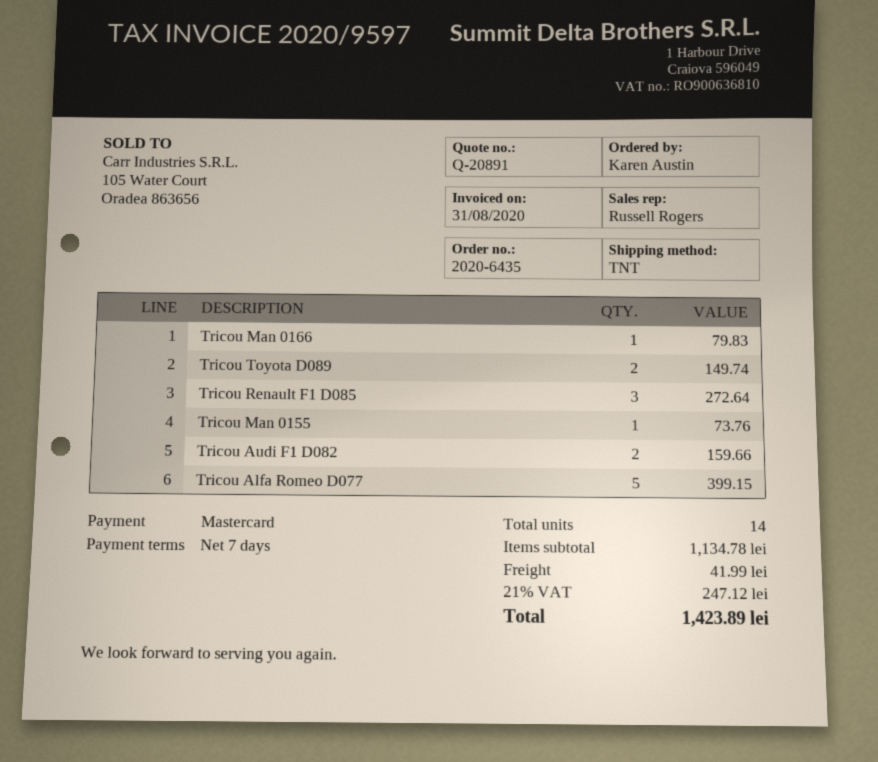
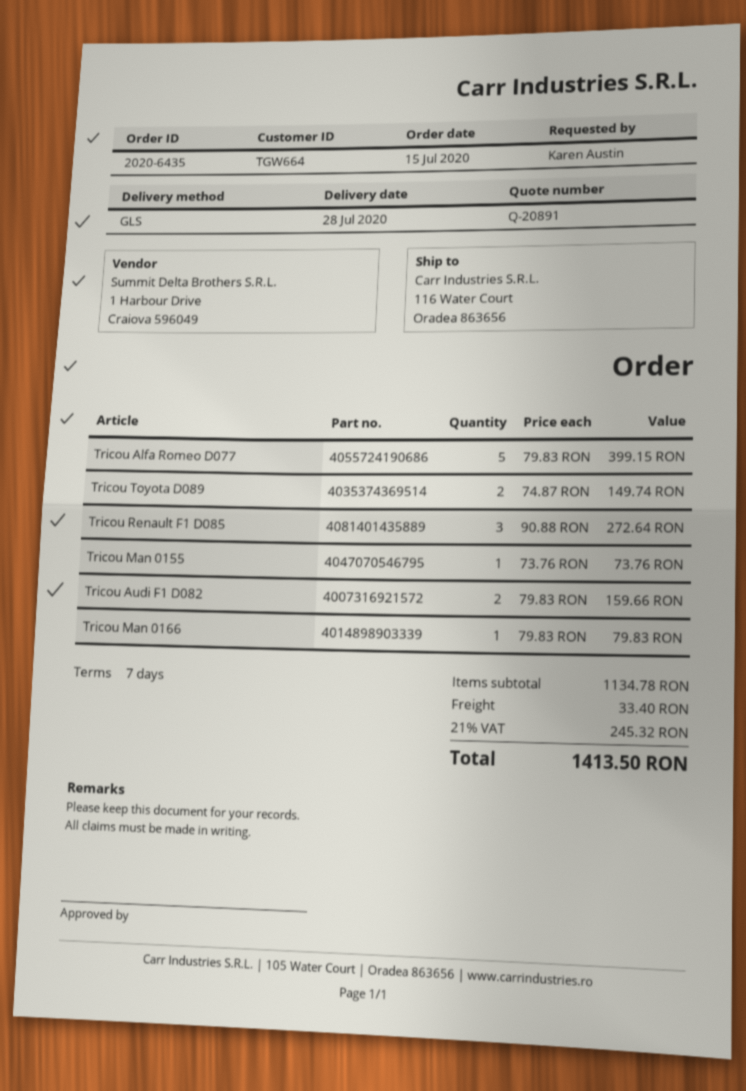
shipping method: TNT -> GLS
shipping: 41.99 -> 33.40
tax: 21% = 247.12 -> 21% = 245.32
total: 1423.89 -> 1413.50

